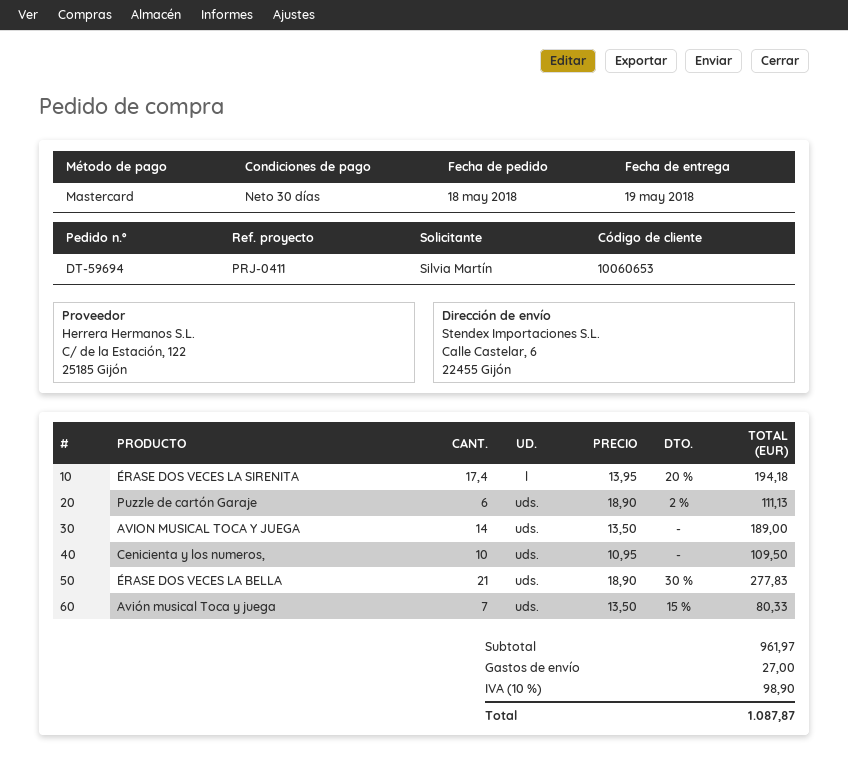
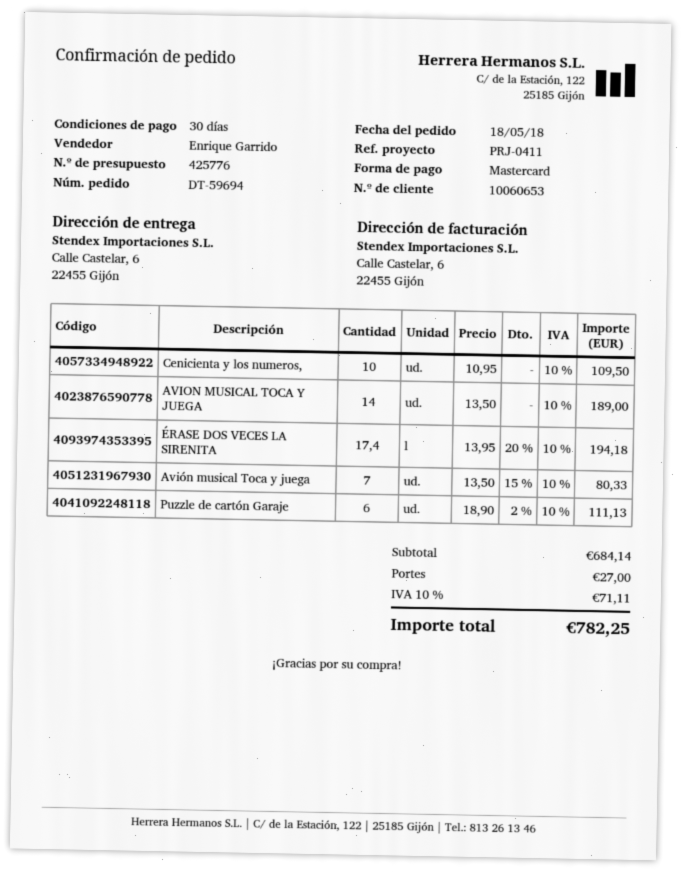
ÉRASE DOS VECES LA BELLA: 21 x 18.90 - 30% = 277.83 -> none
subtotal: 961.97 -> 684.14
tax: 10% = 98.90 -> 10% = 71.11
total: 1087.87 -> 782.25

